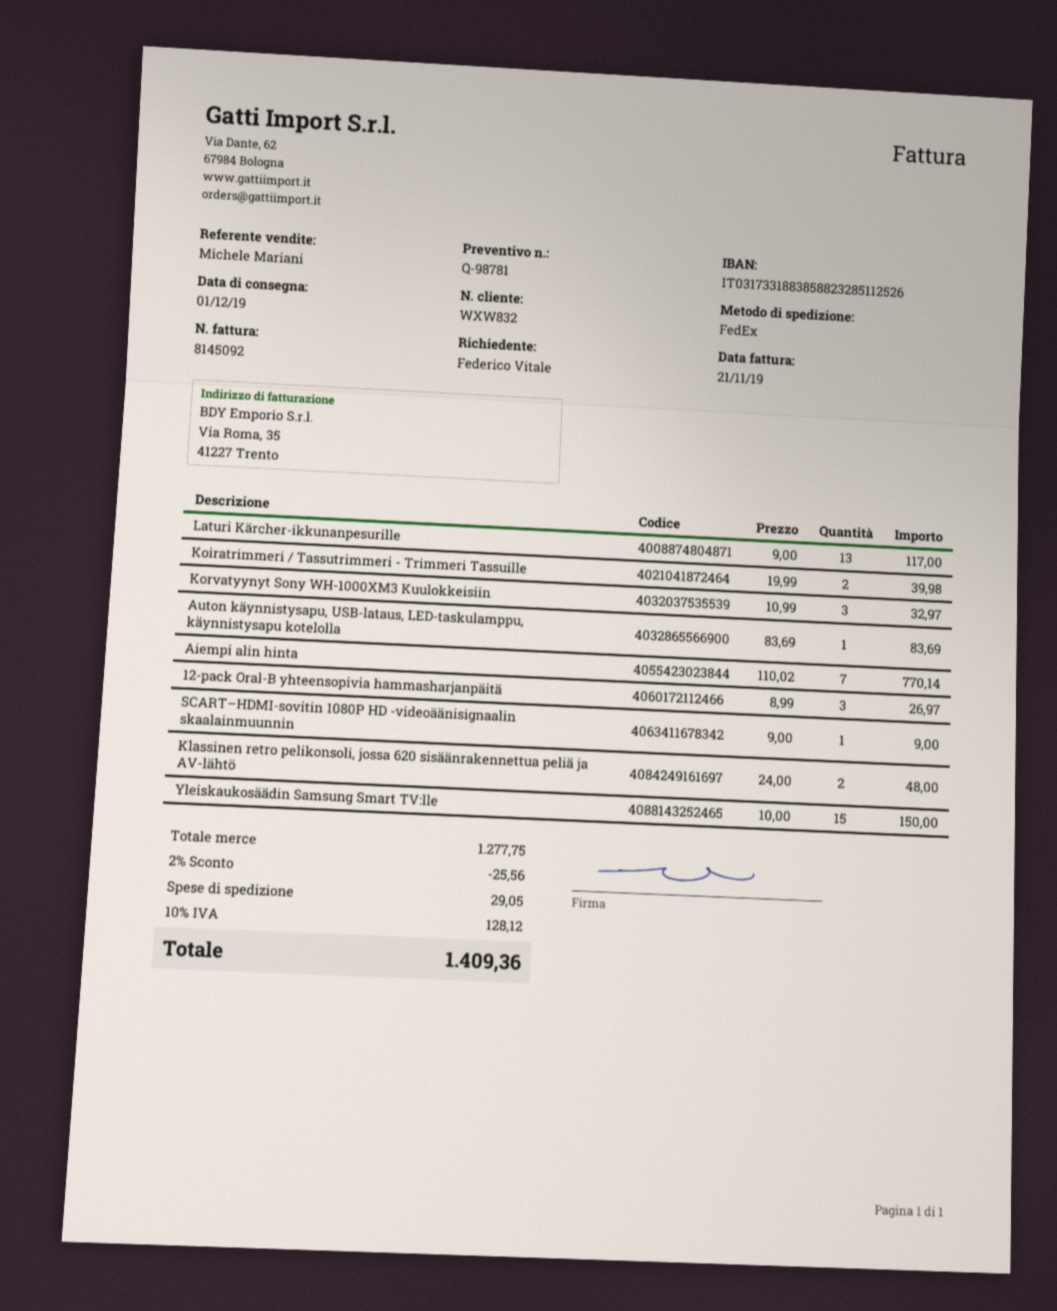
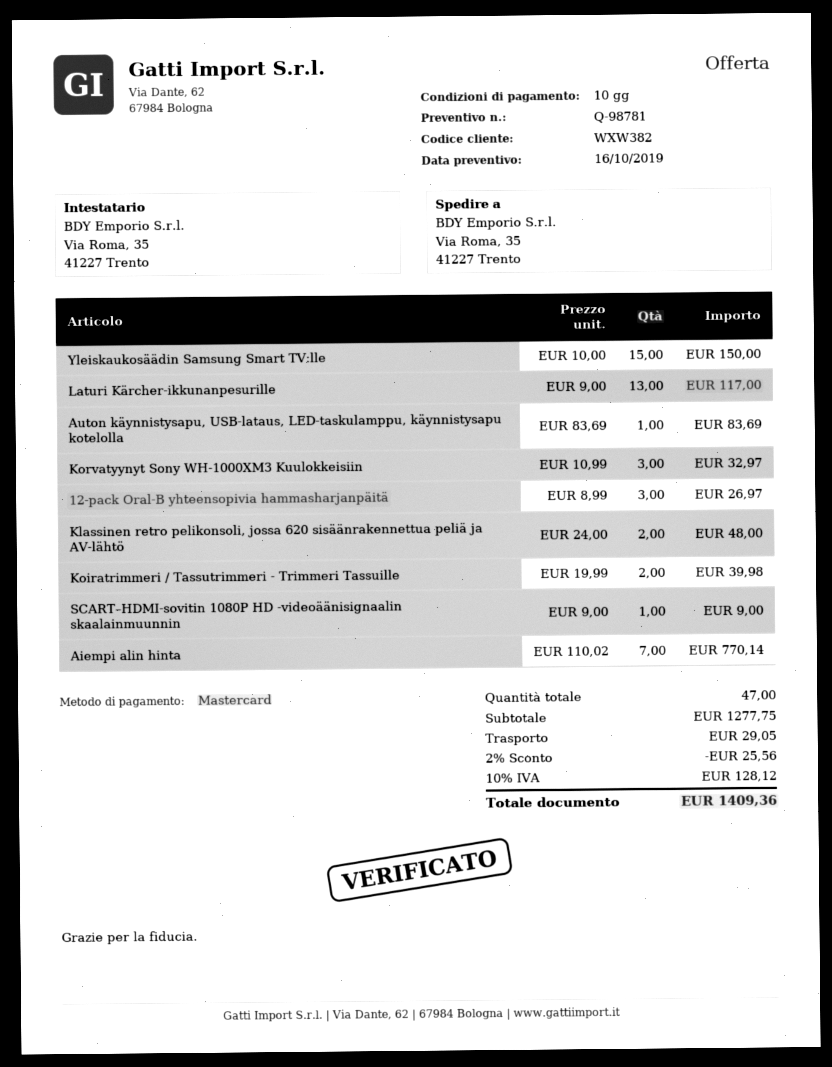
customer number: WXW832 -> WXW382

